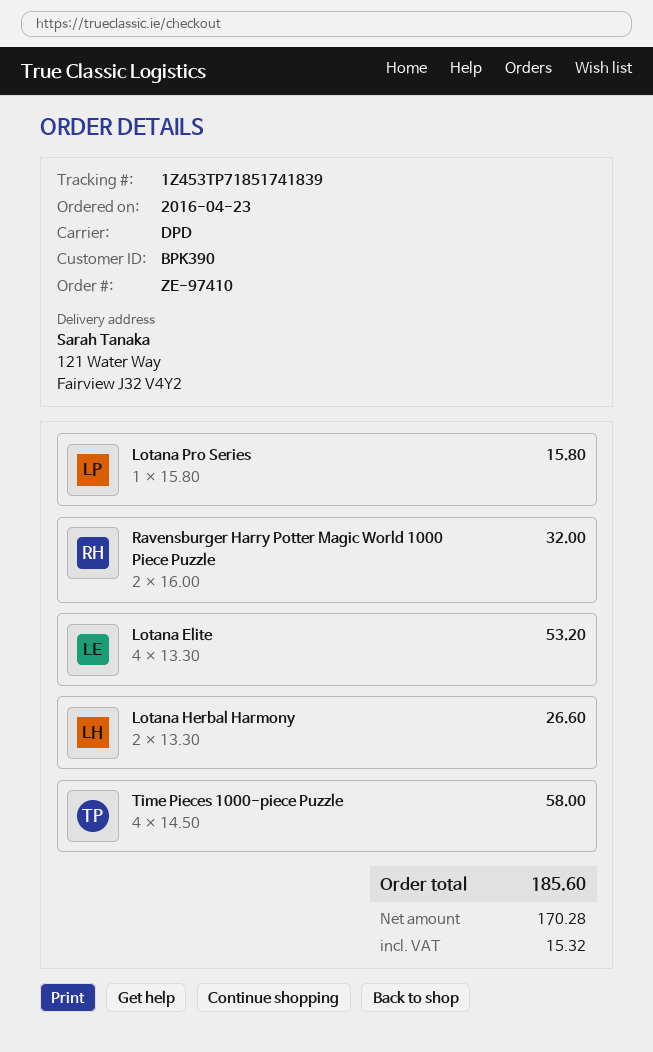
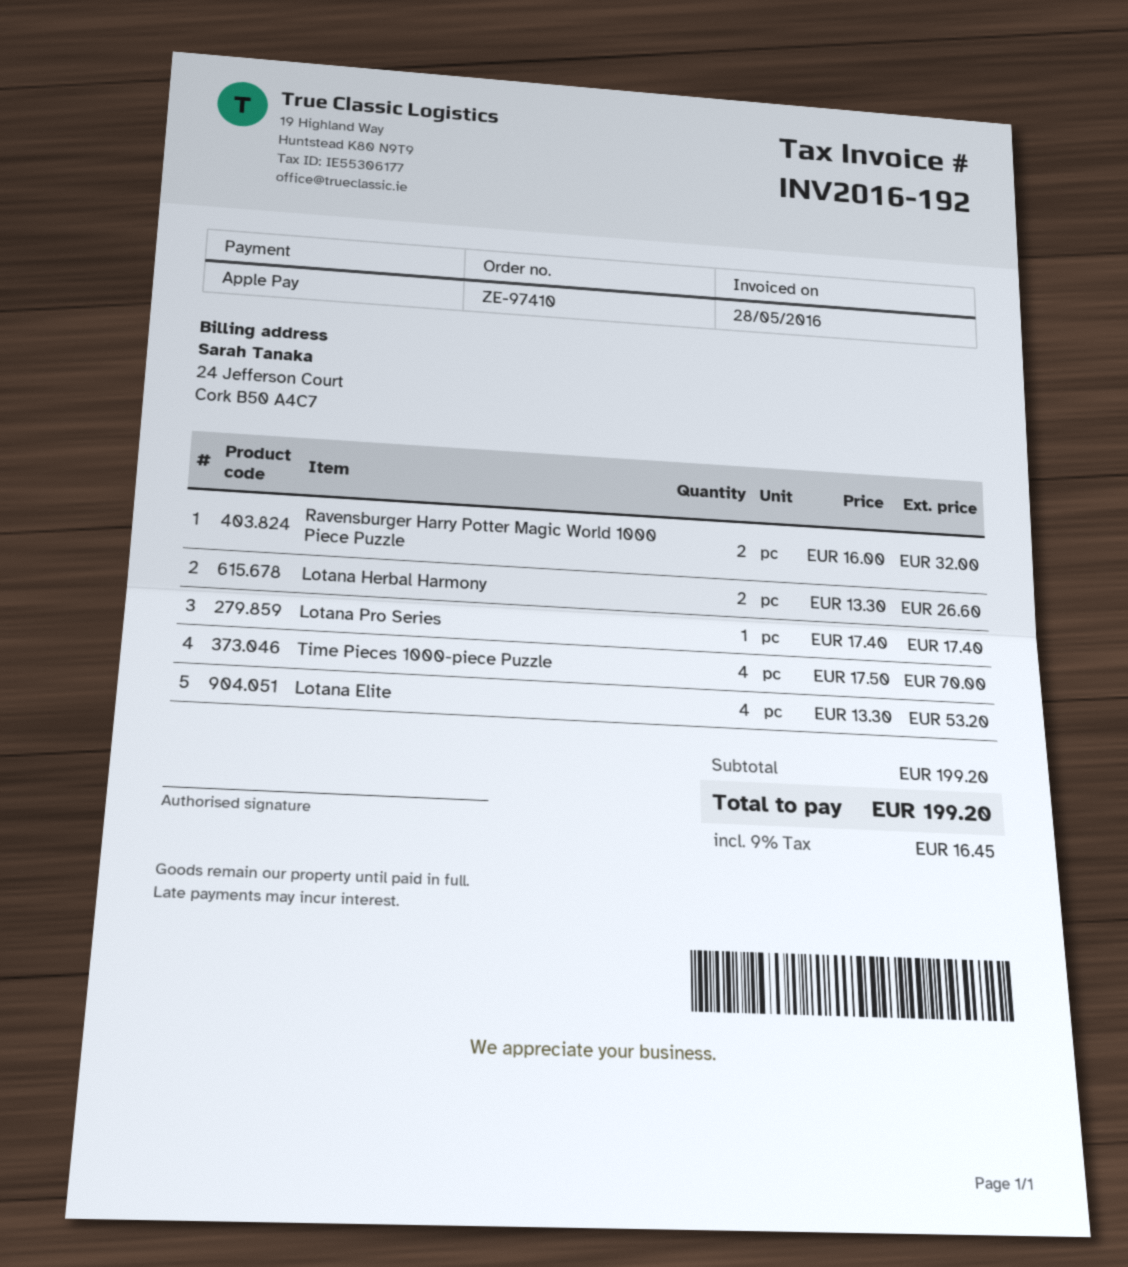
Lotana Pro Series: 1 x 15.80 = 15.80 -> 1 x 17.40 = 17.40
Time Pieces 1000-piece Puzzle: 4 x 14.50 = 58.00 -> 4 x 17.50 = 70.00
tax: 15.32 -> 16.45
total: 185.60 -> 199.20

